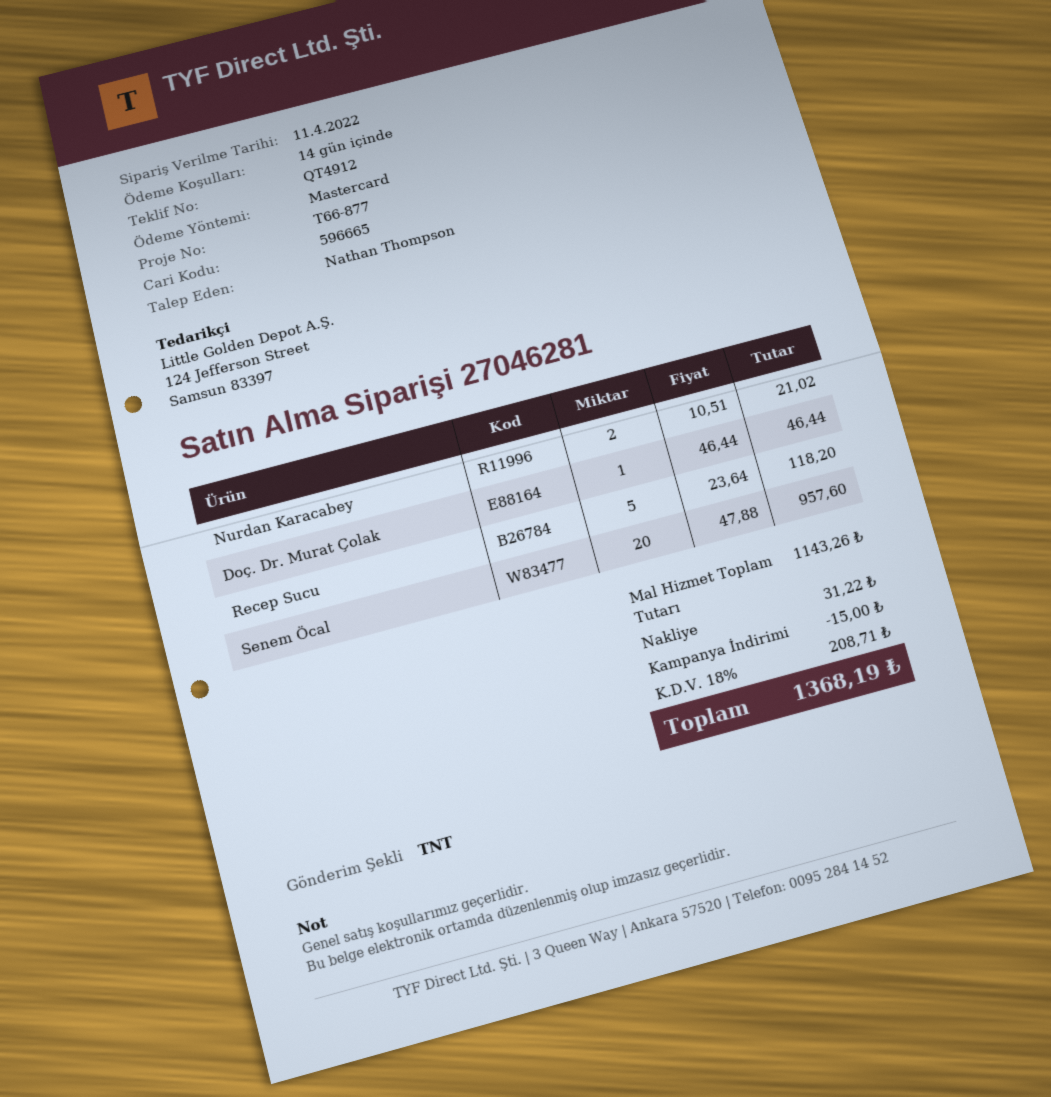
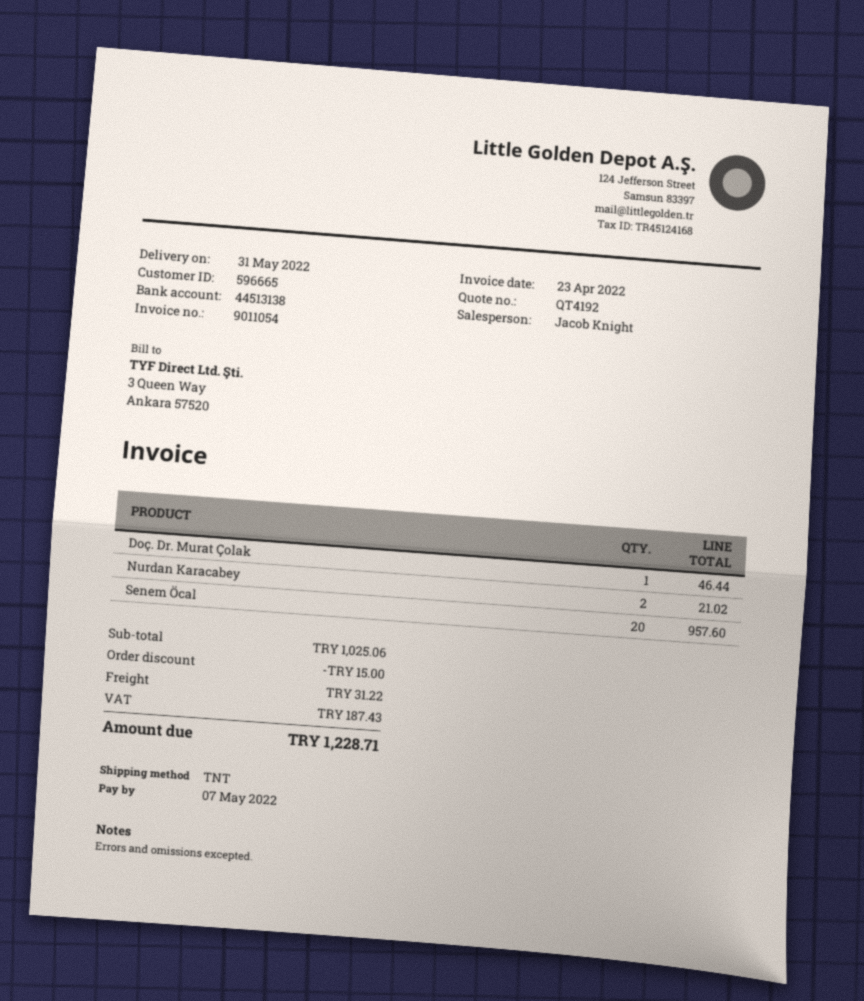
quote number: QT4912 -> QT4192
Recep Sucu: 5 for 118.20 -> none
subtotal: 1143.26 -> 1025.06
tax: 208.71 -> 187.43
total: 1368.19 -> 1228.71

